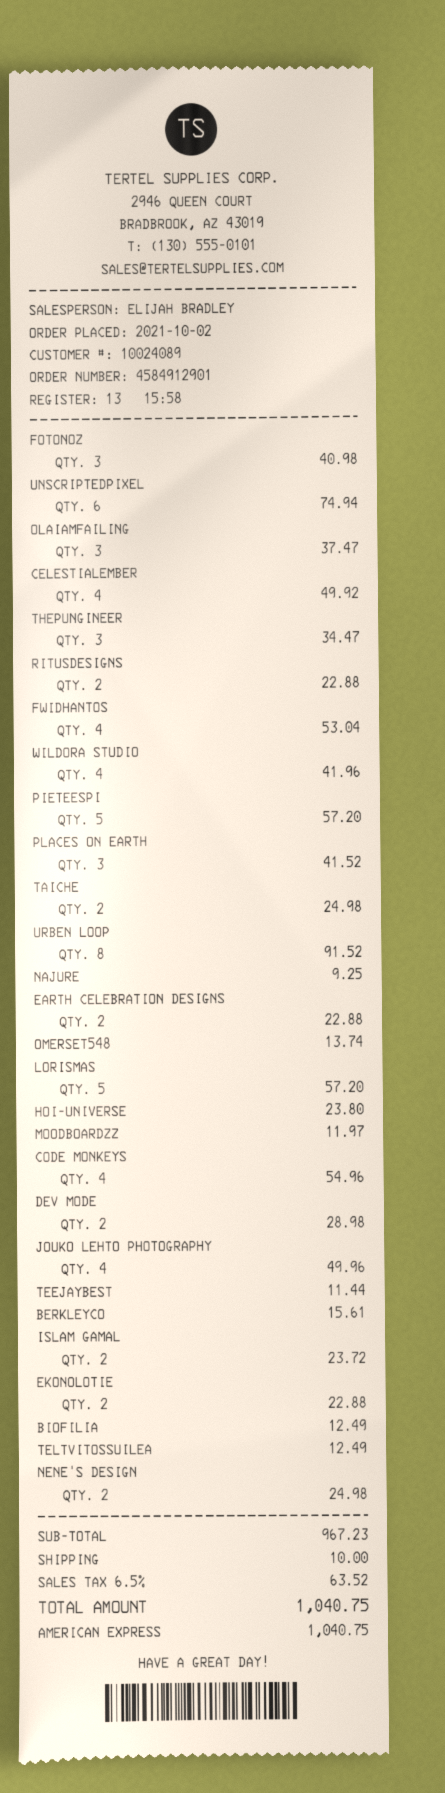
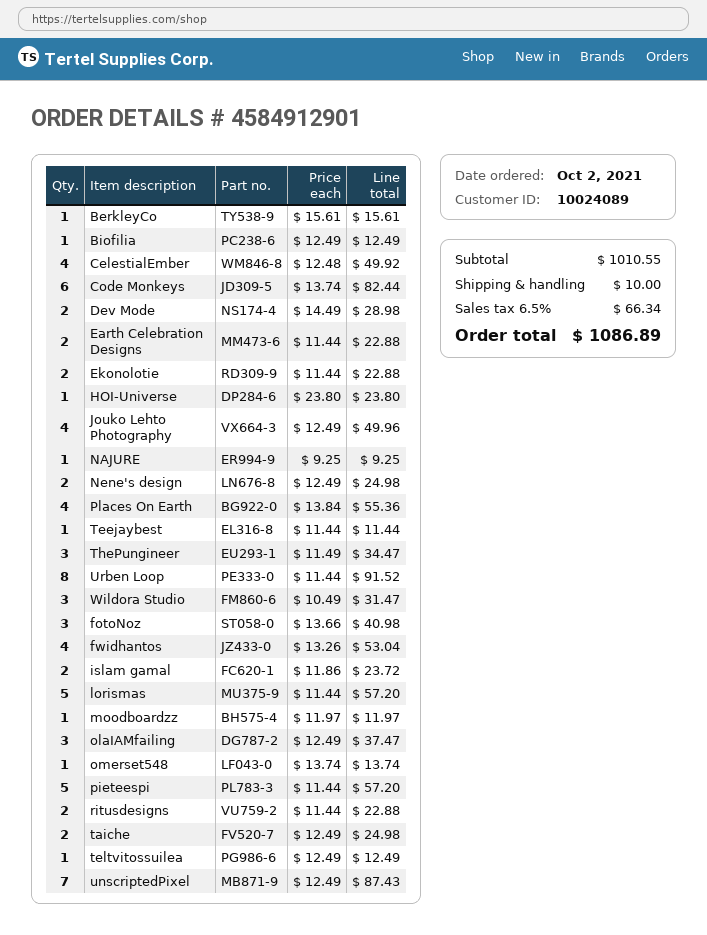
UNSCRIPTEDPIXEL: 6 for 74.94 -> 7 for 87.43
WILDORA STUDIO: 4 for 41.96 -> 3 for 31.47
PLACES ON EARTH: 3 for 41.52 -> 4 for 55.36
CODE MONKEYS: 4 for 54.96 -> 6 for 82.44
subtotal: 967.23 -> 1010.55
tax: 6.5% = 63.52 -> 6.5% = 66.34
total: 1040.75 -> 1086.89

